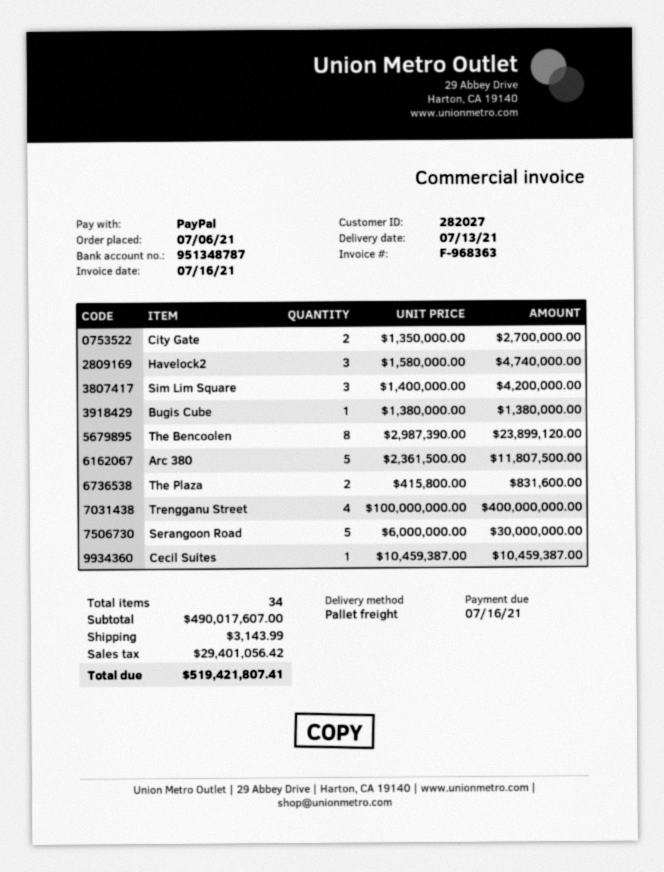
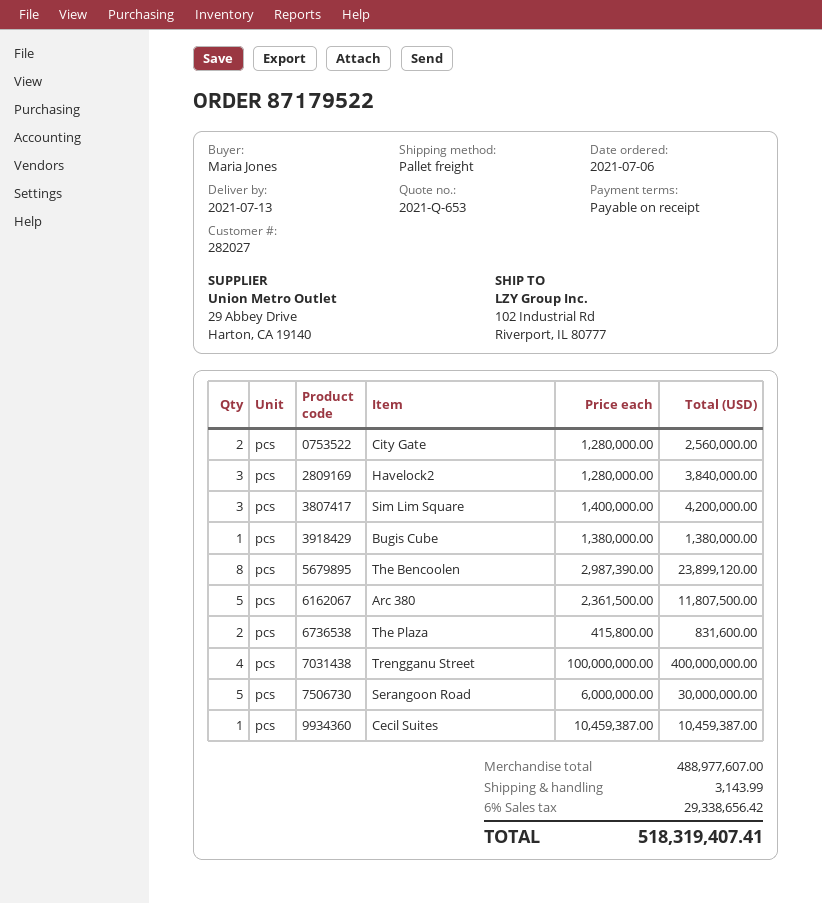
City Gate: 2 x 1350000.00 = 2700000.00 -> 2 x 1280000.00 = 2560000.00
Havelock2: 3 x 1580000.00 = 4740000.00 -> 3 x 1280000.00 = 3840000.00
subtotal: 490017607.00 -> 488977607.00
tax: 29401056.42 -> 29338656.42
total: 519421807.41 -> 518319407.41

